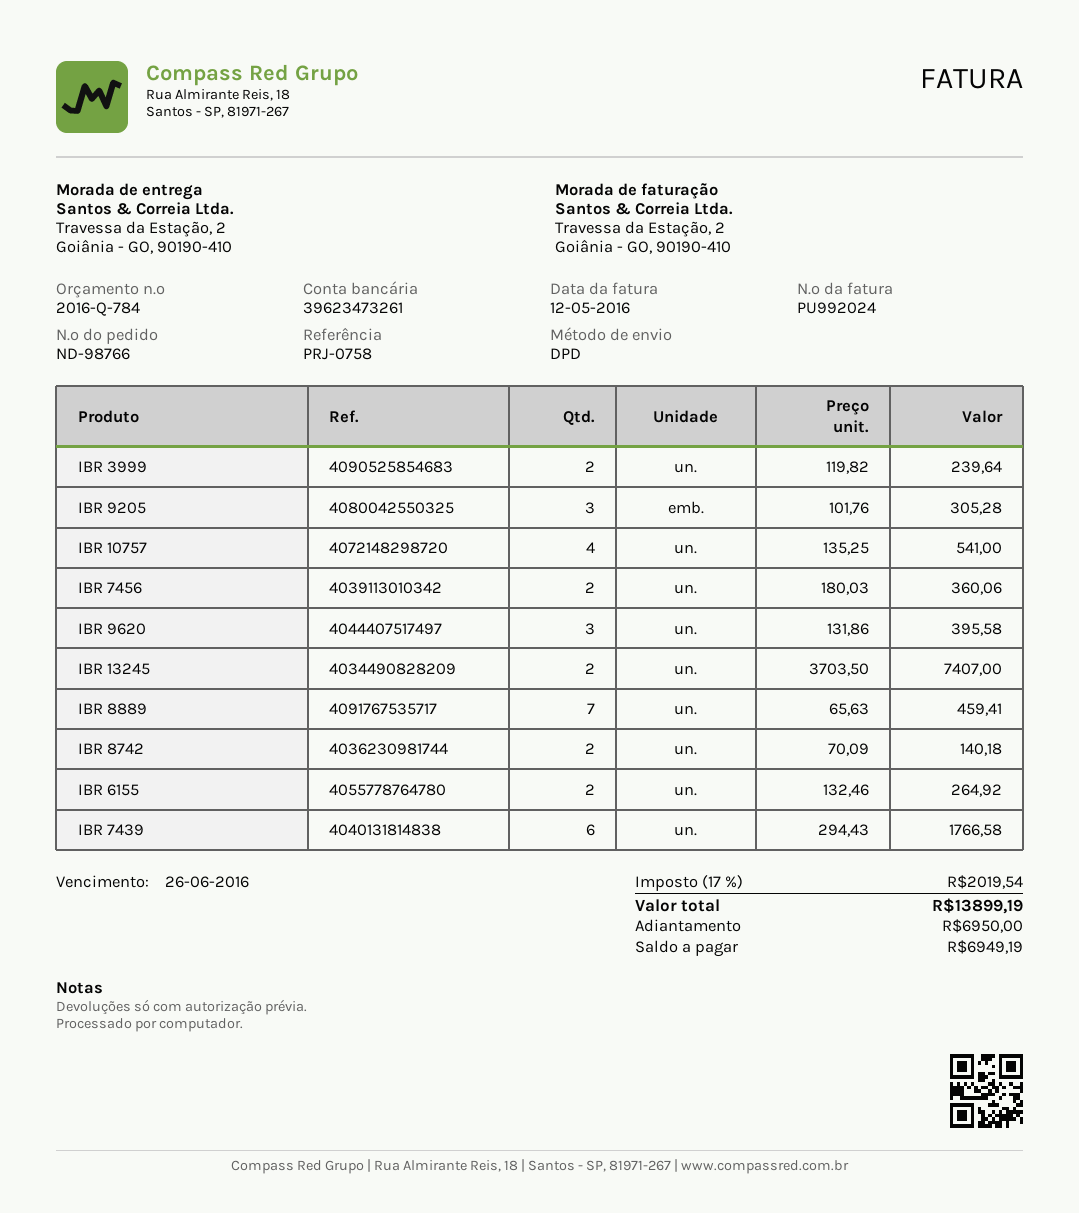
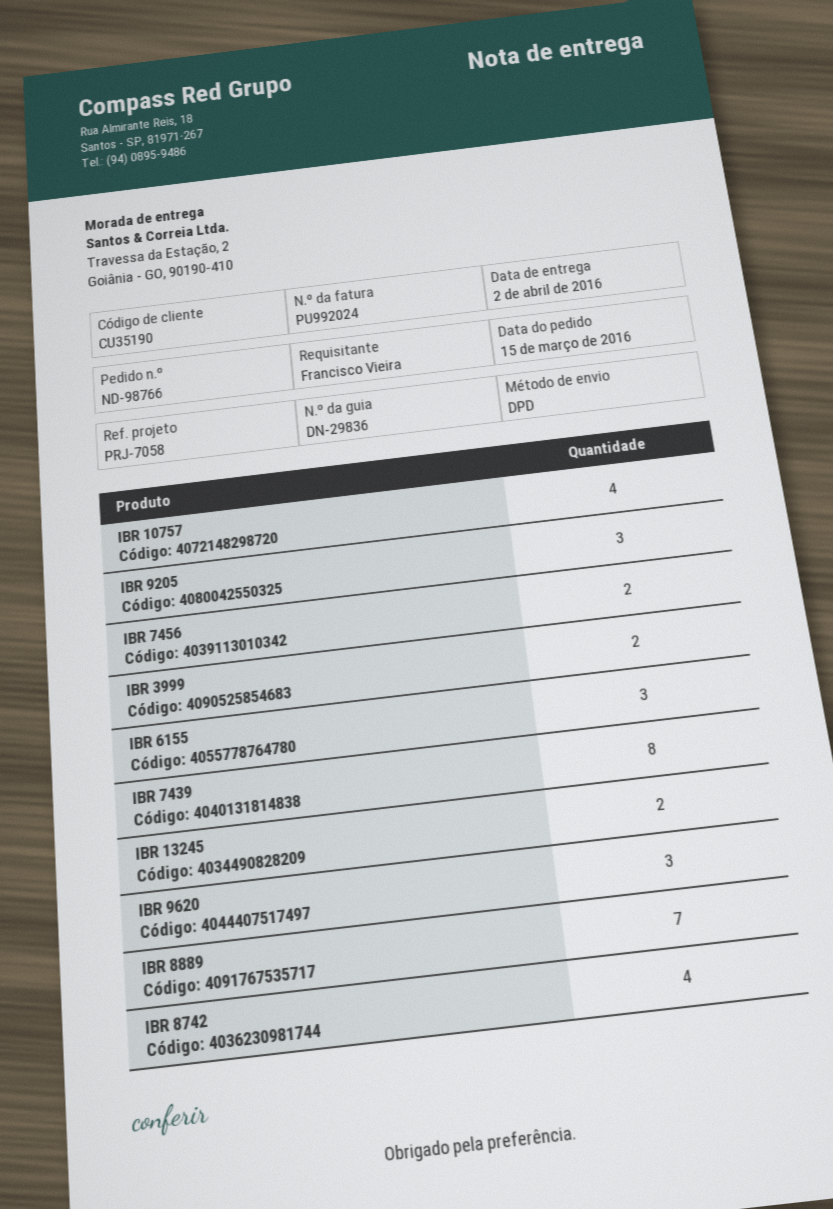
reference: PRJ-0758 -> PRJ-7058
IBR 8742: 2 -> 4
IBR 6155: 2 -> 3
IBR 7439: 6 -> 8

